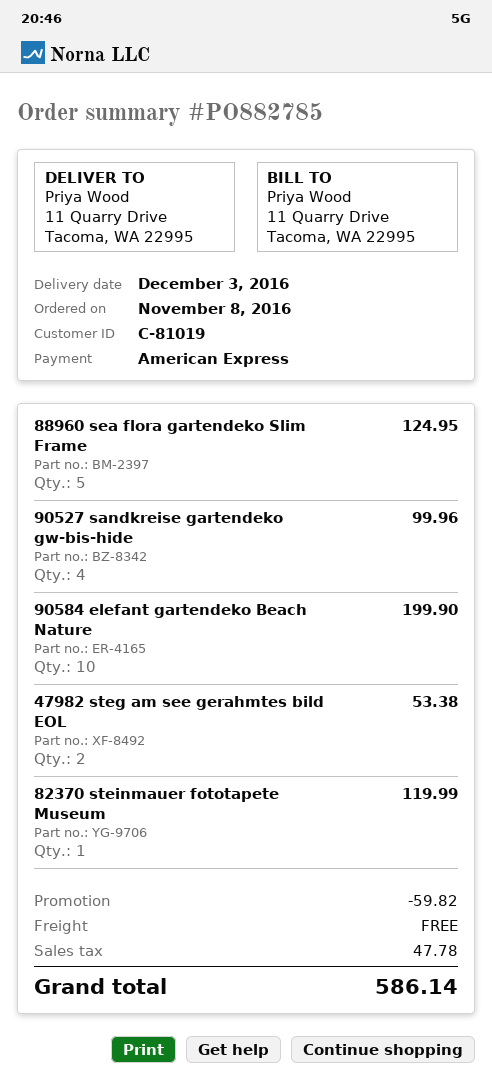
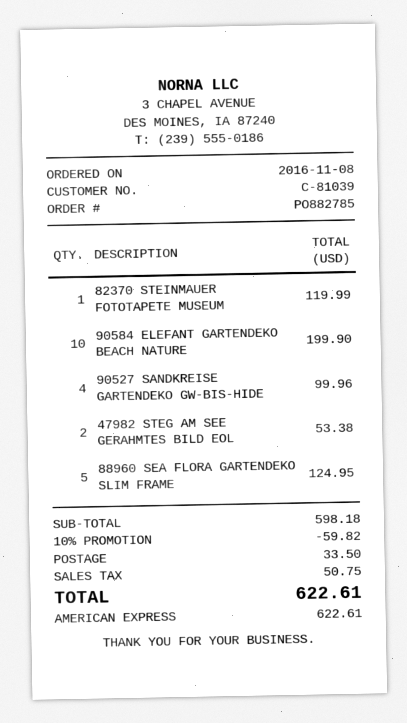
customer number: C-81019 -> C-81039
shipping: 0.00 -> 33.50
tax: 47.78 -> 50.75
total: 586.14 -> 622.61

